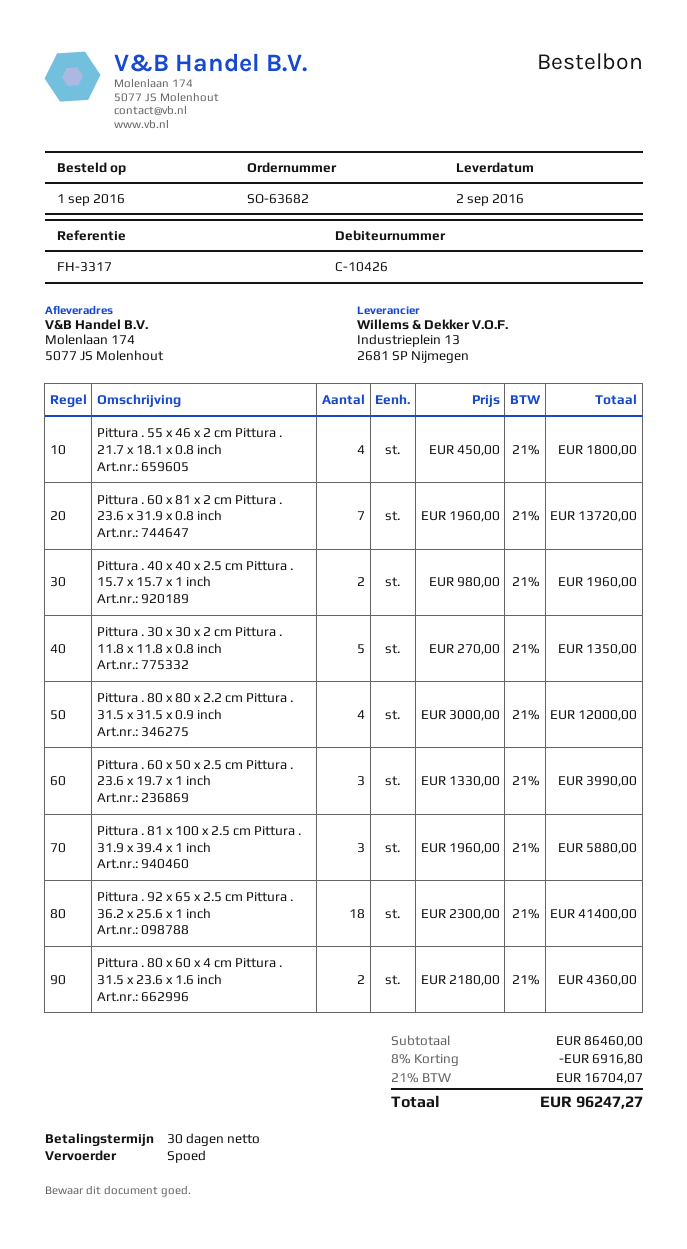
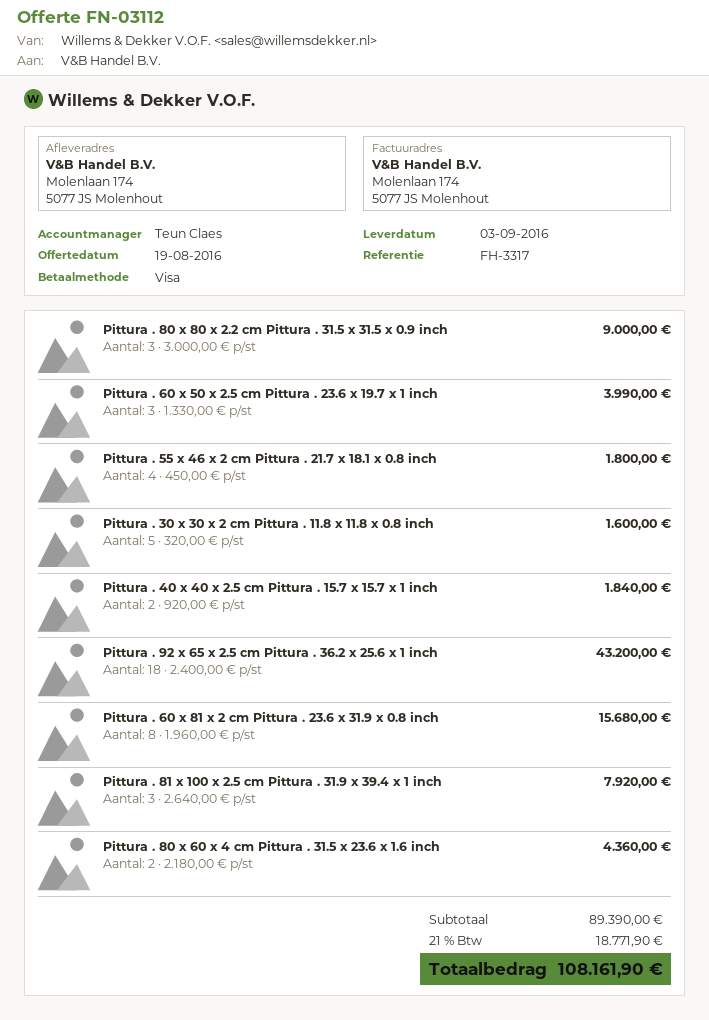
delivery date: 2016-09-02 -> 2016-09-03
Pittura . 60 x 81 x 2 cm Pittura . 23.6 x 31.9 x 0.8 inch: 7 x 1960.00 = 13720.00 -> 8 x 1960.00 = 15680.00
Pittura . 40 x 40 x 2.5 cm Pittura . 15.7 x 15.7 x 1 inch: 2 x 980.00 = 1960.00 -> 2 x 920.00 = 1840.00
Pittura . 30 x 30 x 2 cm Pittura . 11.8 x 11.8 x 0.8 inch: 5 x 270.00 = 1350.00 -> 5 x 320.00 = 1600.00
Pittura . 80 x 80 x 2.2 cm Pittura . 31.5 x 31.5 x 0.9 inch: 4 x 3000.00 = 12000.00 -> 3 x 3000.00 = 9000.00
Pittura . 81 x 100 x 2.5 cm Pittura . 31.9 x 39.4 x 1 inch: 3 x 1960.00 = 5880.00 -> 3 x 2640.00 = 7920.00
Pittura . 92 x 65 x 2.5 cm Pittura . 36.2 x 25.6 x 1 inch: 18 x 2300.00 = 41400.00 -> 18 x 2400.00 = 43200.00
subtotal: 86460.00 -> 89390.00
discount: 8% = 6916.80 -> none
tax: 21% = 16704.07 -> 21% = 18771.90
total: 96247.27 -> 108161.90

